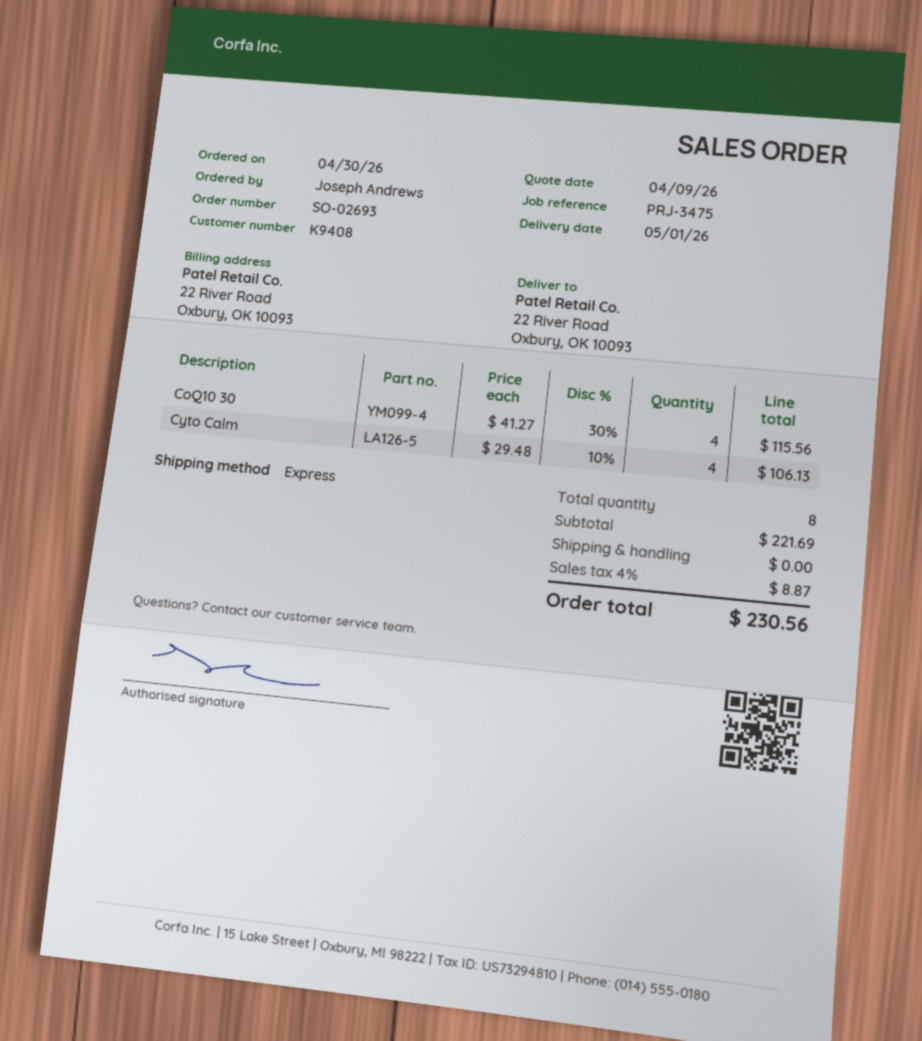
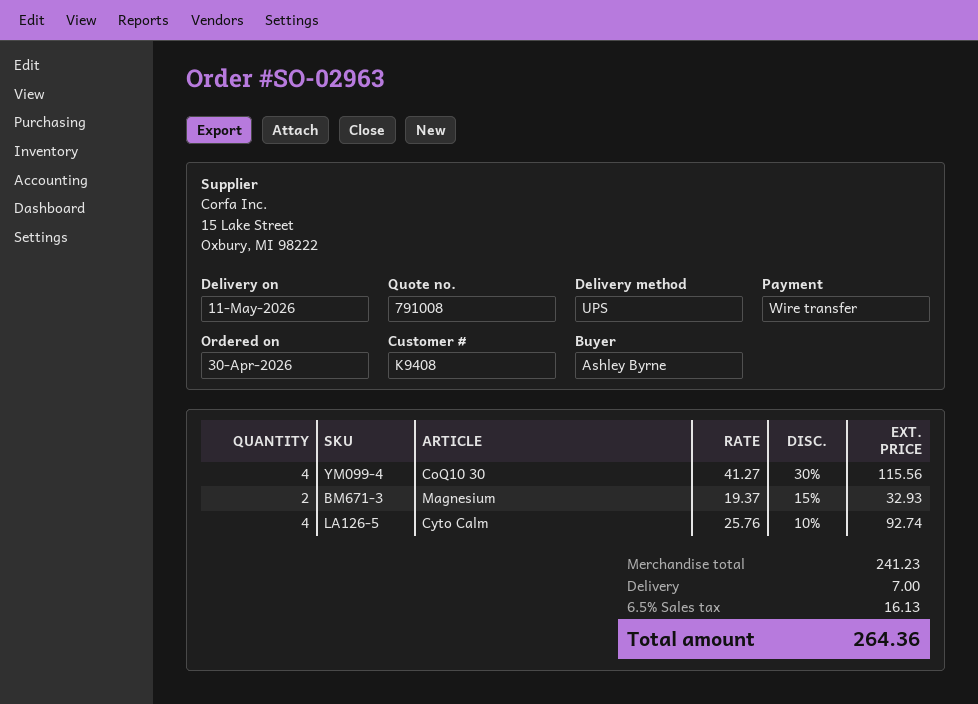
order number: SO-02693 -> SO-02963
delivery date: 2026-05-01 -> 2026-05-11
ordered by: Joseph Andrews -> Ashley Byrne
shipping method: express -> UPS
Cyto Calm: 4 x 29.48 - 10% = 106.13 -> 4 x 25.76 - 10% = 92.74
Magnesium: none -> 2 x 19.37 - 15% = 32.93
subtotal: 221.69 -> 241.23
shipping: 0.00 -> 7.00
tax: 4% = 8.87 -> 6.5% = 16.13
total: 230.56 -> 264.36

